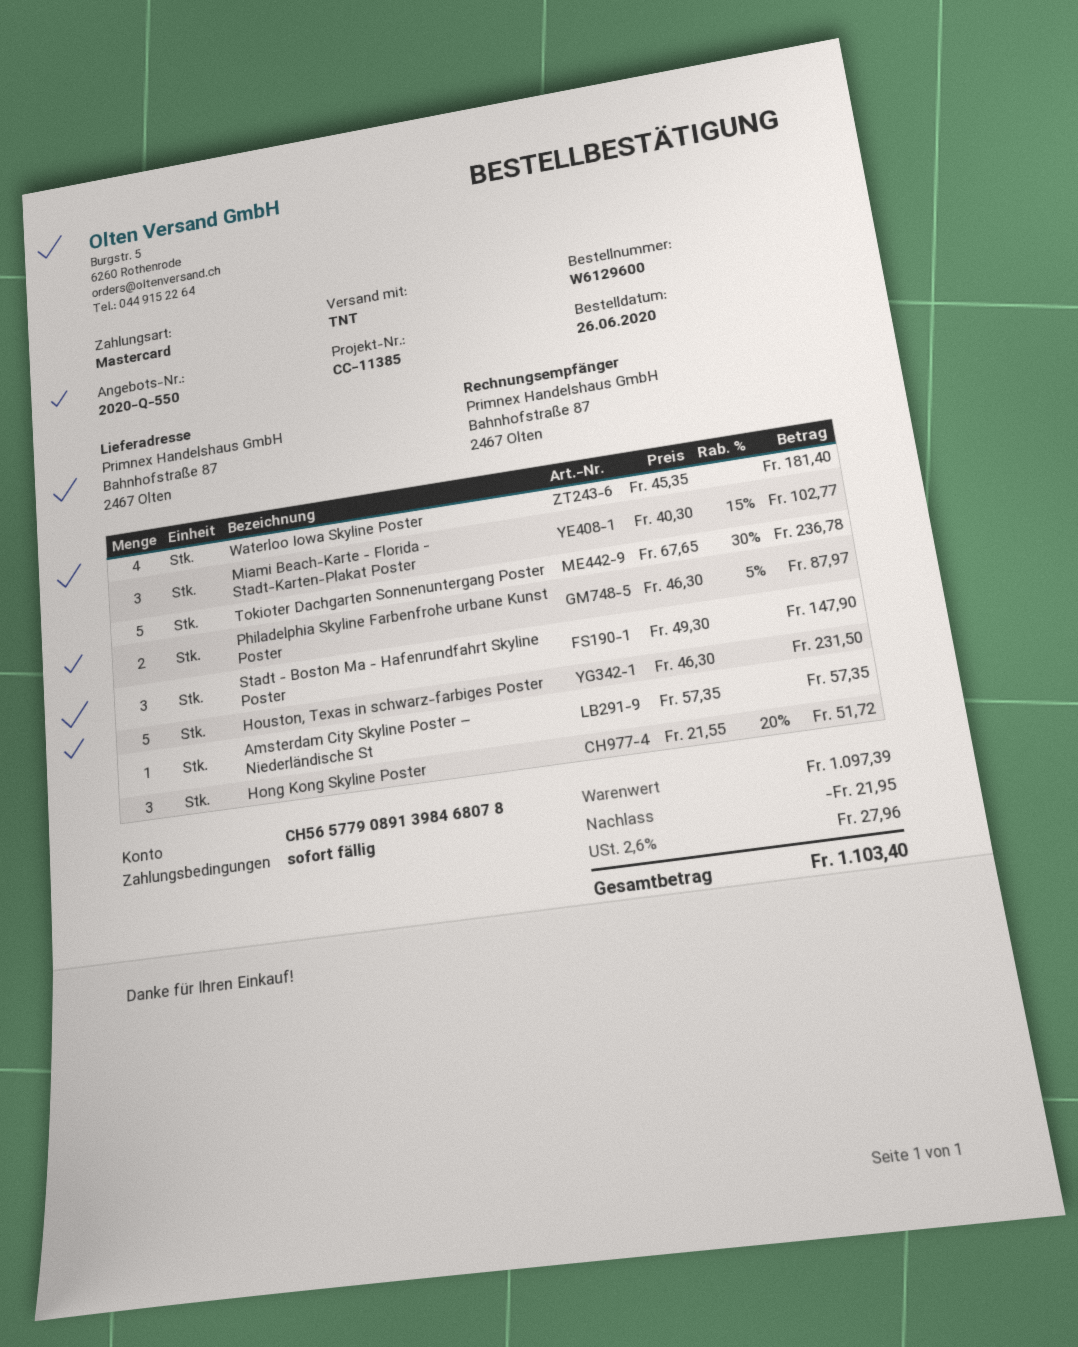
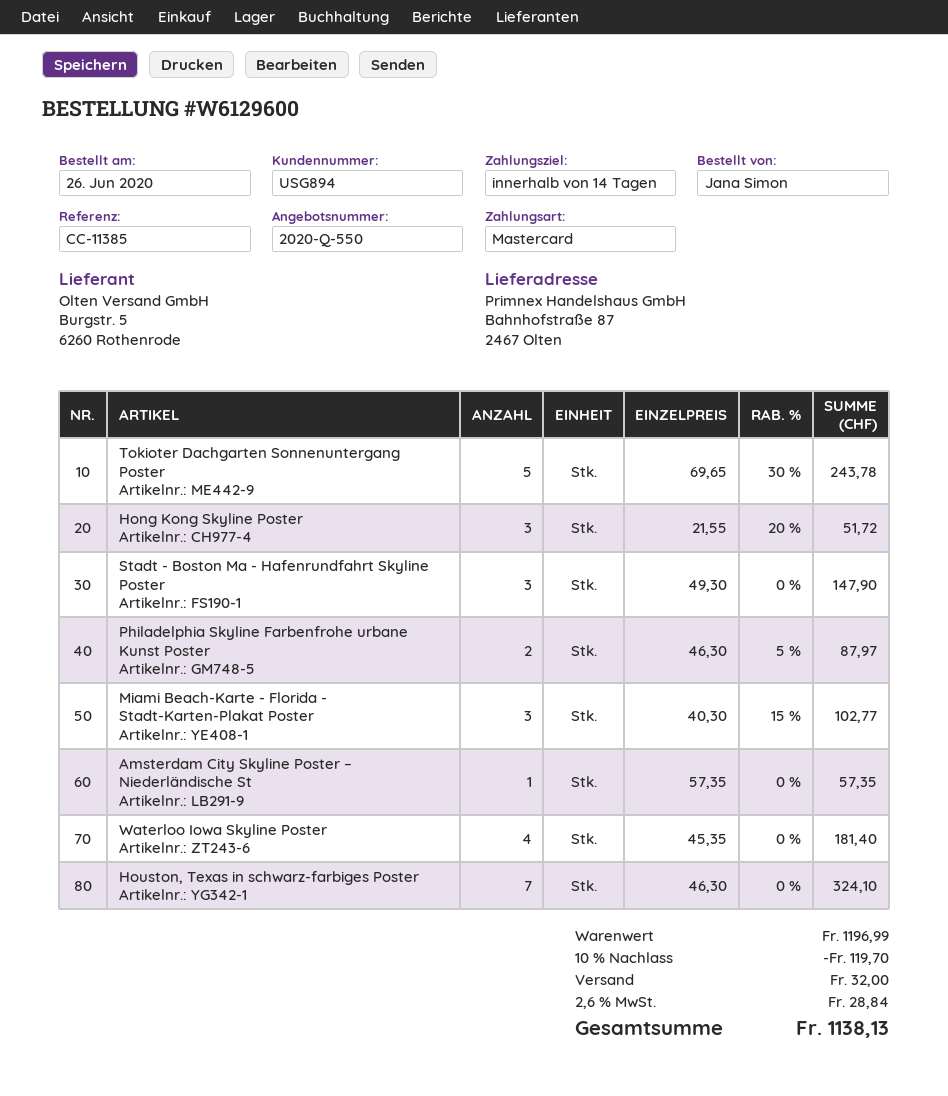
payment terms: on receipt -> 14 days
Tokioter Dachgarten Sonnenuntergang Poster: 5 x 67.65 - 30% = 236.78 -> 5 x 69.65 - 30% = 243.78
Houston, Texas in schwarz-farbiges Poster: 5 x 46.30 = 231.50 -> 7 x 46.30 = 324.10
subtotal: 1097.39 -> 1196.99
discount: 21.95 -> 119.70
shipping: none -> 32.00
tax: 2.6% = 27.96 -> 2.6% = 28.84
total: 1103.40 -> 1138.13

